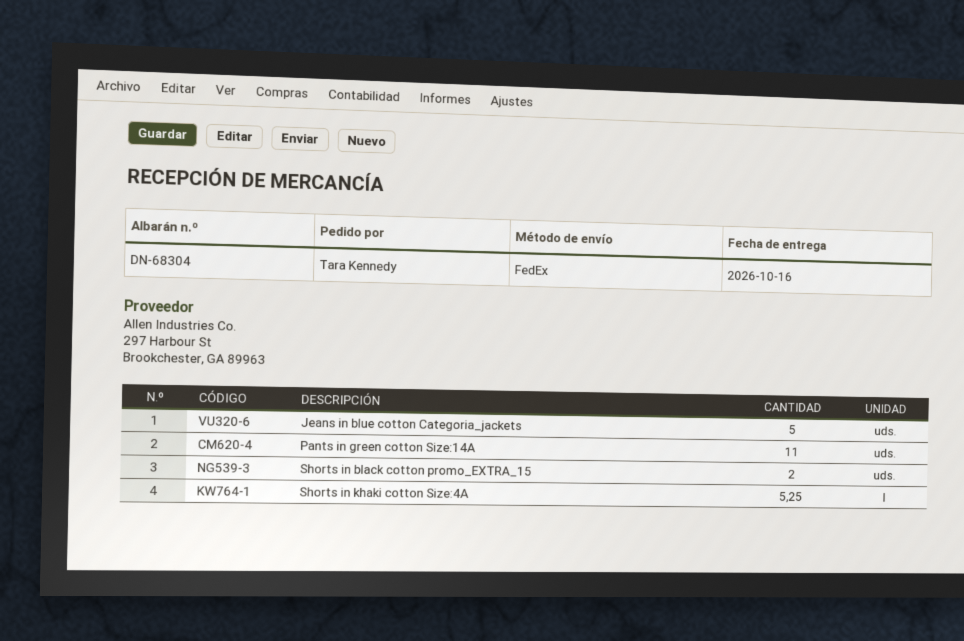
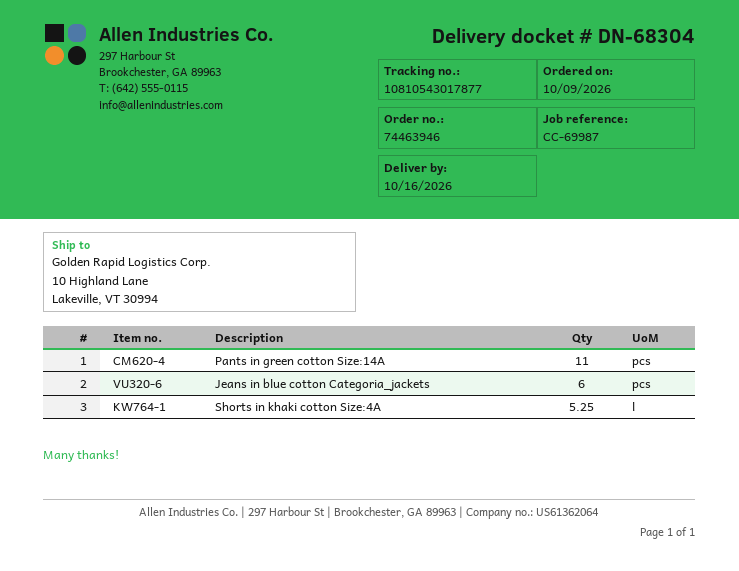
Jeans in blue cotton Categoria_jackets: 5 -> 6
Shorts in black cotton promo_EXTRA_15: 2 -> none

